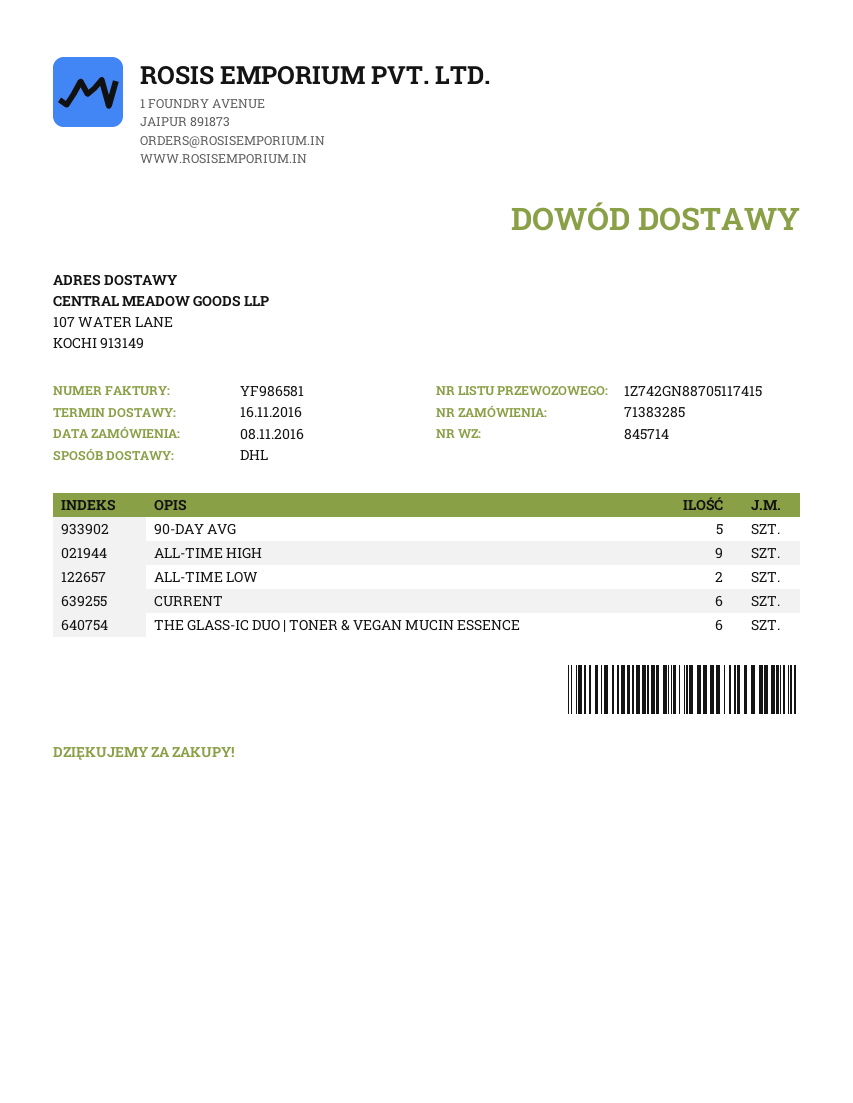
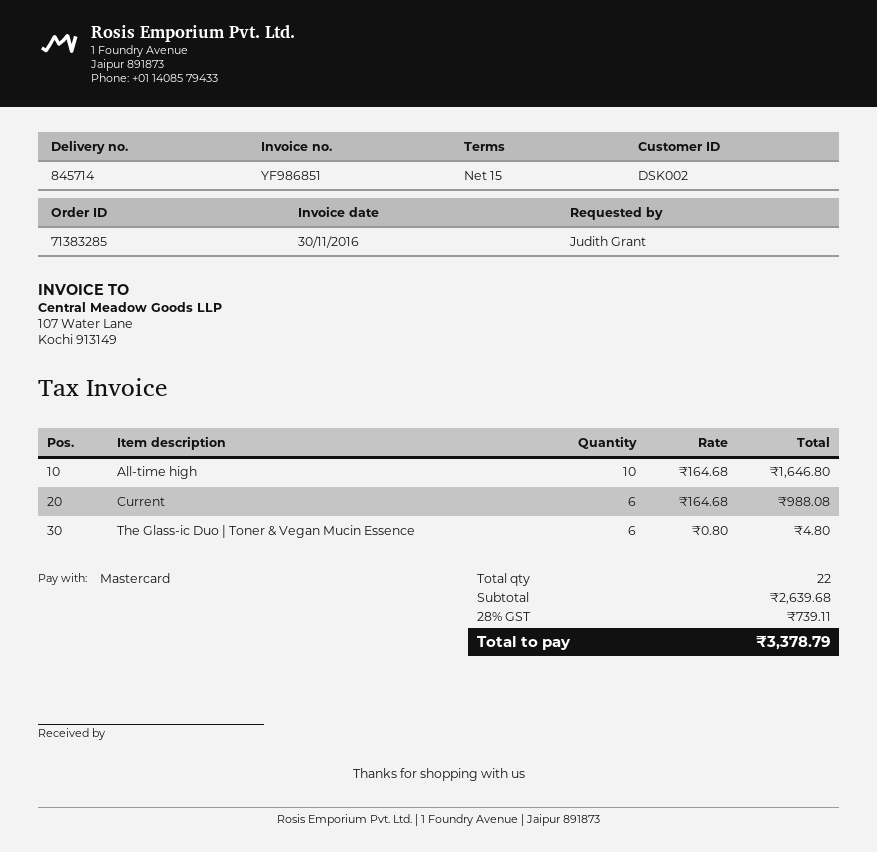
invoice number: YF986581 -> YF986851
90-DAY AVG: 5 -> none
ALL-TIME HIGH: 9 -> 10
ALL-TIME LOW: 2 -> none

